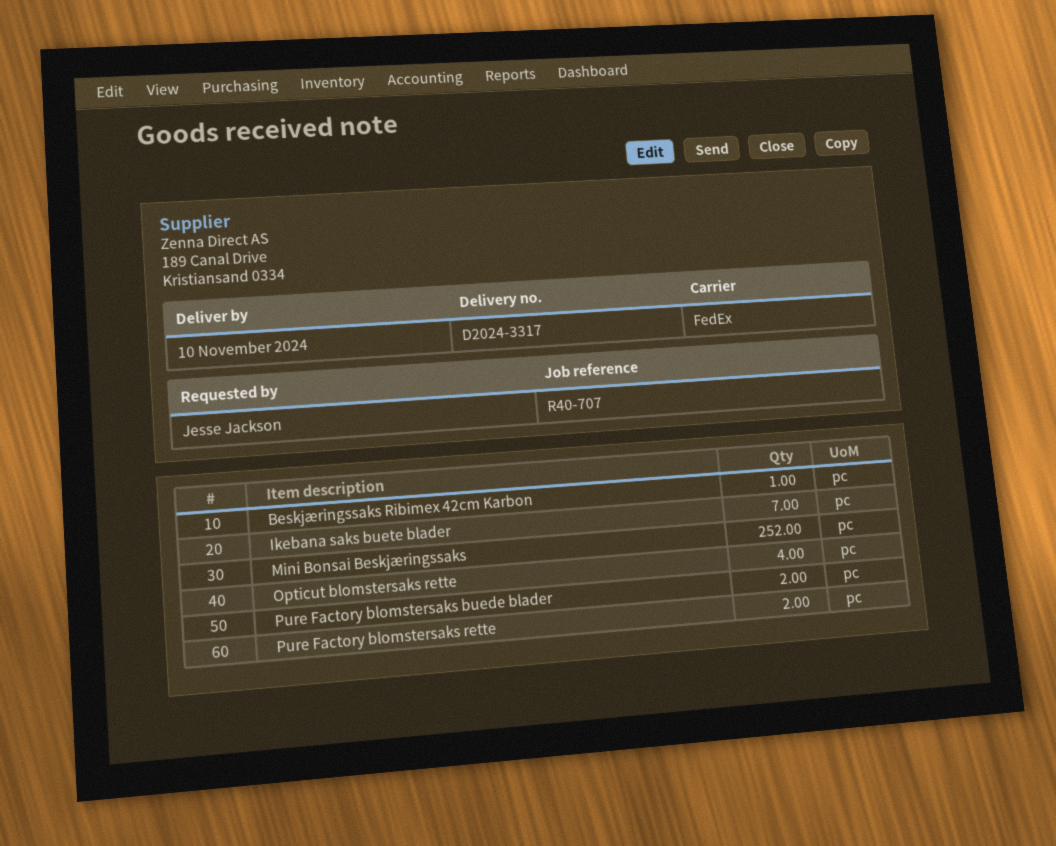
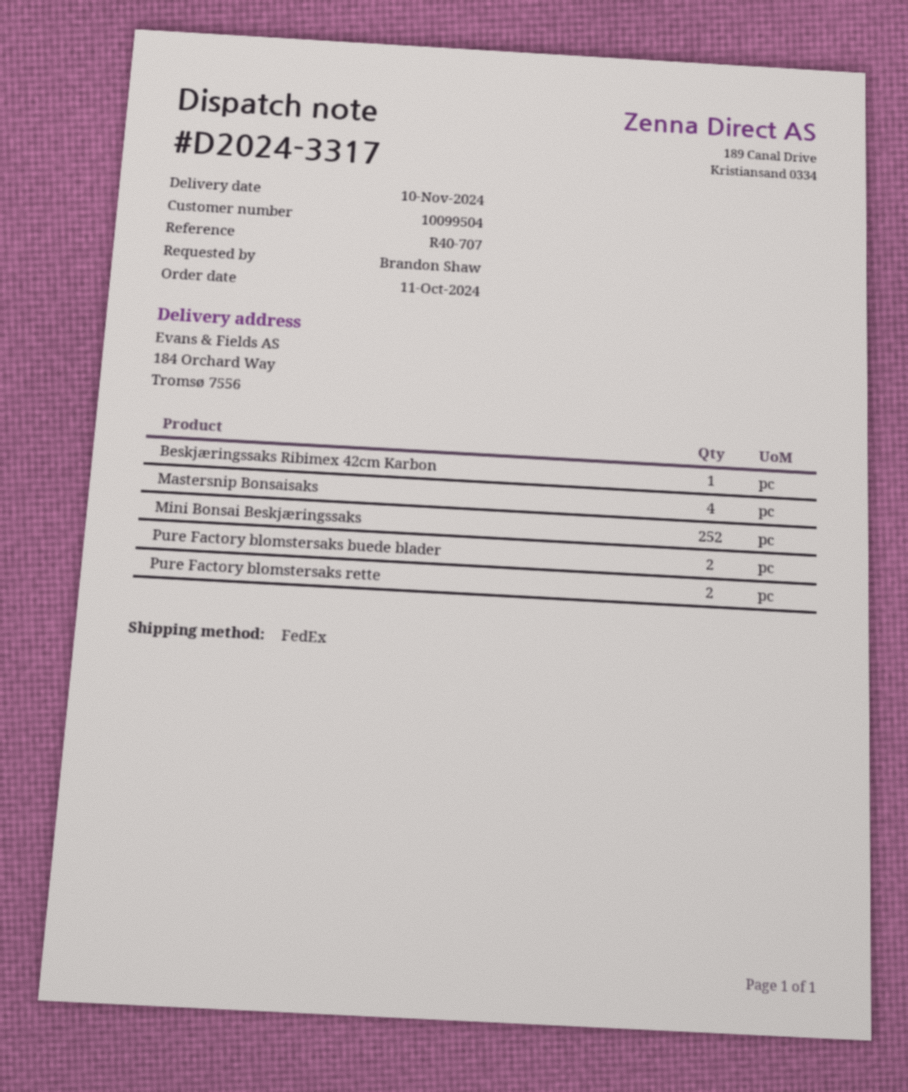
ordered by: Jesse Jackson -> Brandon Shaw
Ikebana saks buete blader: 7 -> none
Opticut blomstersaks rette: 4 -> none
Mastersnip Bonsaisaks: none -> 4

